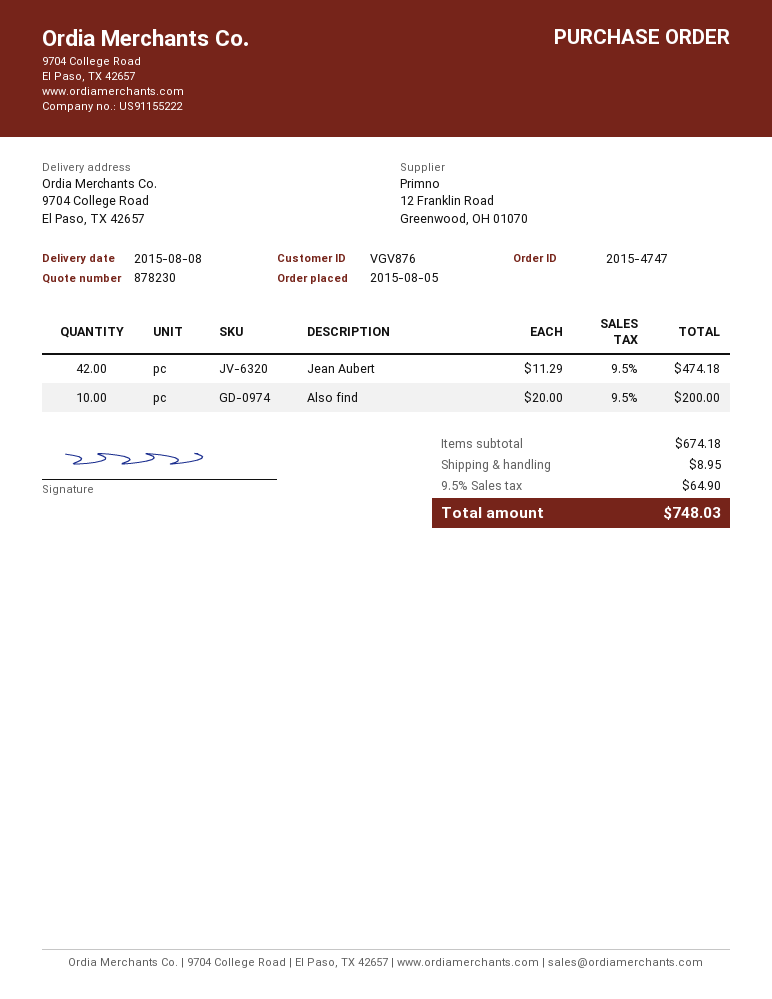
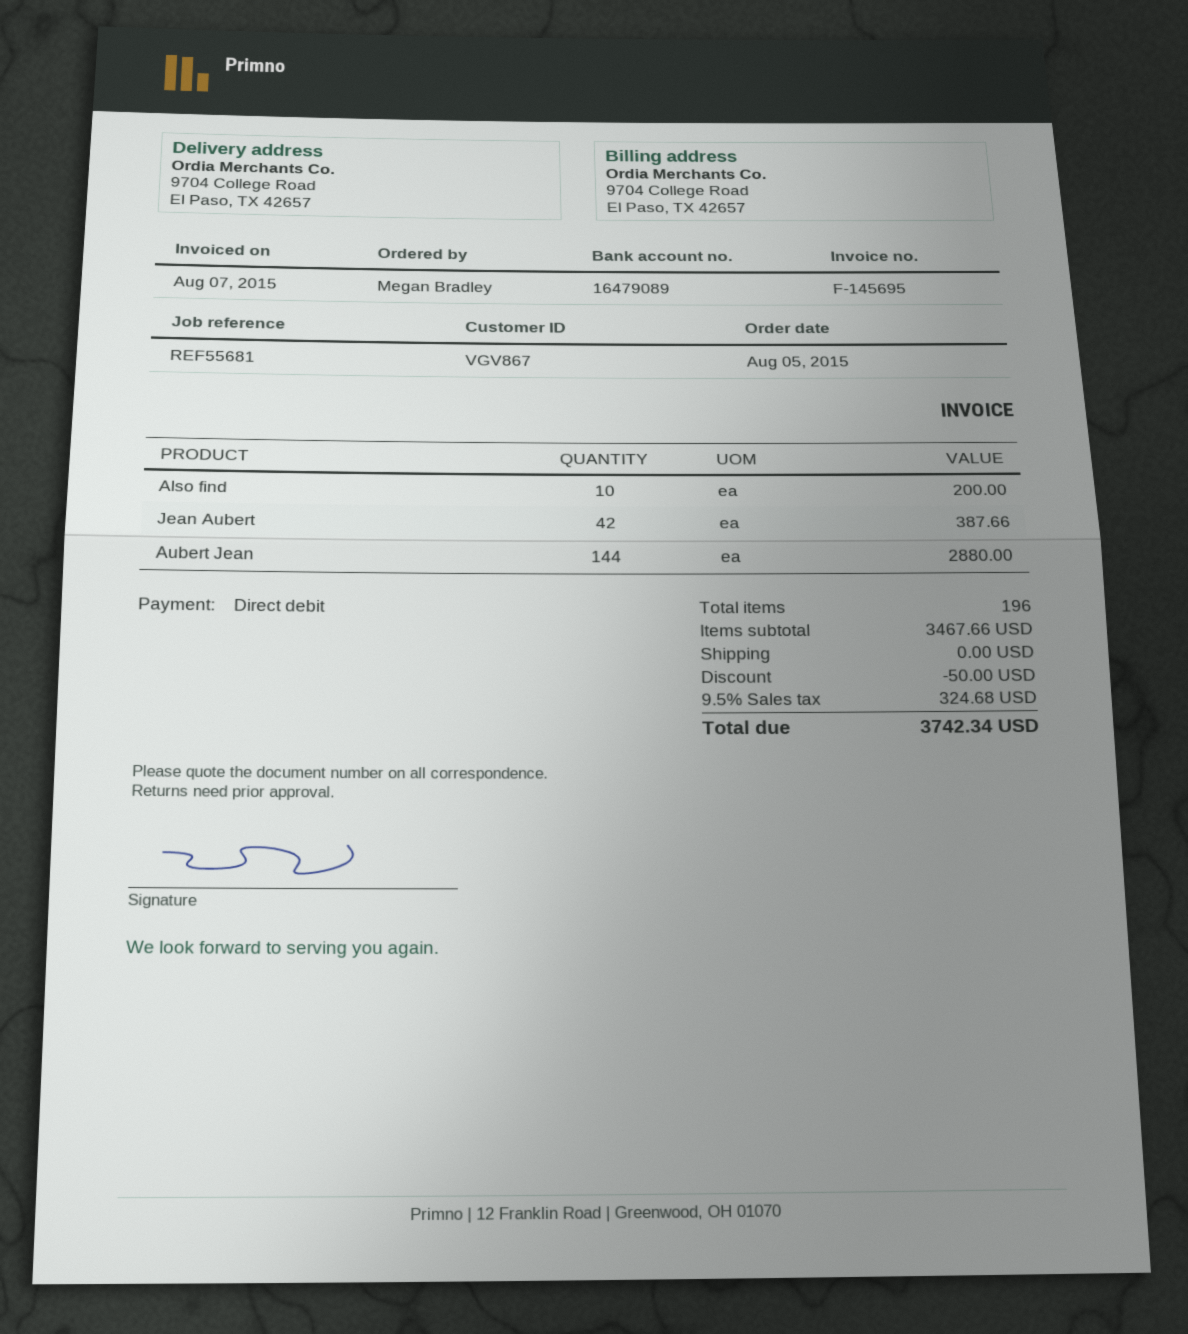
customer number: VGV876 -> VGV867
Jean Aubert: 42 for 474.18 -> 42 for 387.66
Aubert Jean: none -> 144 for 2880.00
subtotal: 674.18 -> 3467.66
discount: none -> 50.00
shipping: 8.95 -> 0.00
tax: 9.5% = 64.90 -> 9.5% = 324.68
total: 748.03 -> 3742.34

